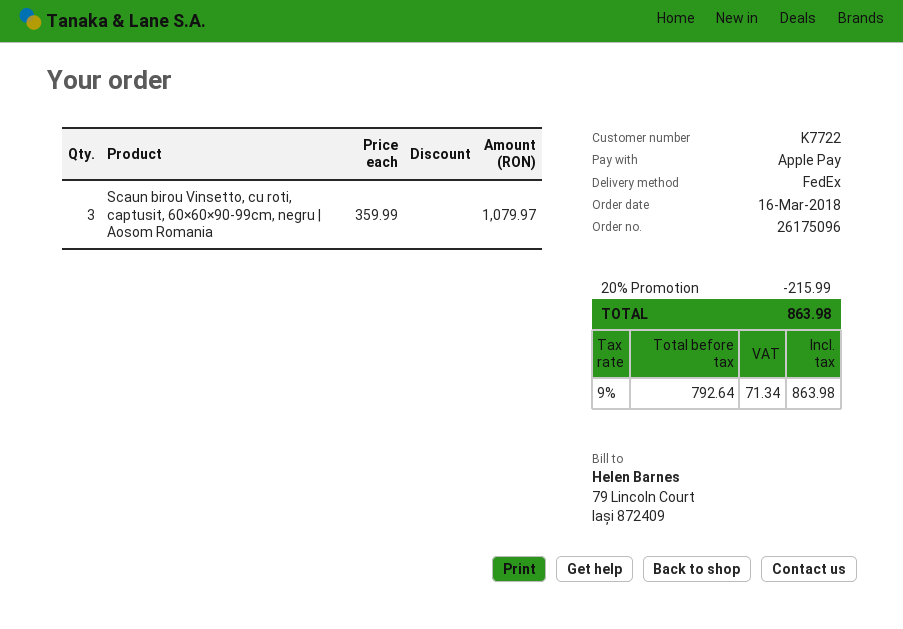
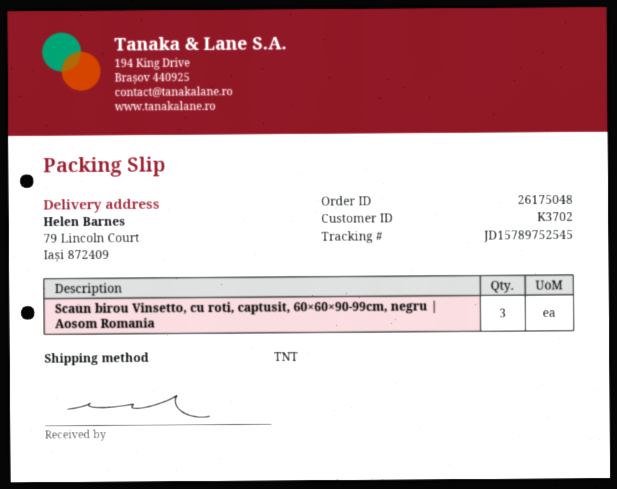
order number: 26175096 -> 26175048
customer number: K7722 -> K3702
shipping method: FedEx -> TNT

